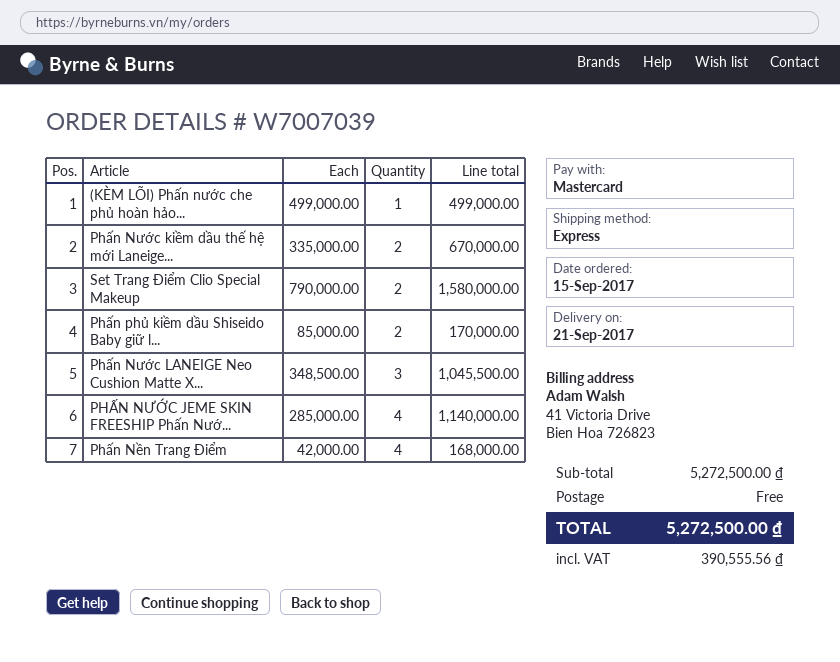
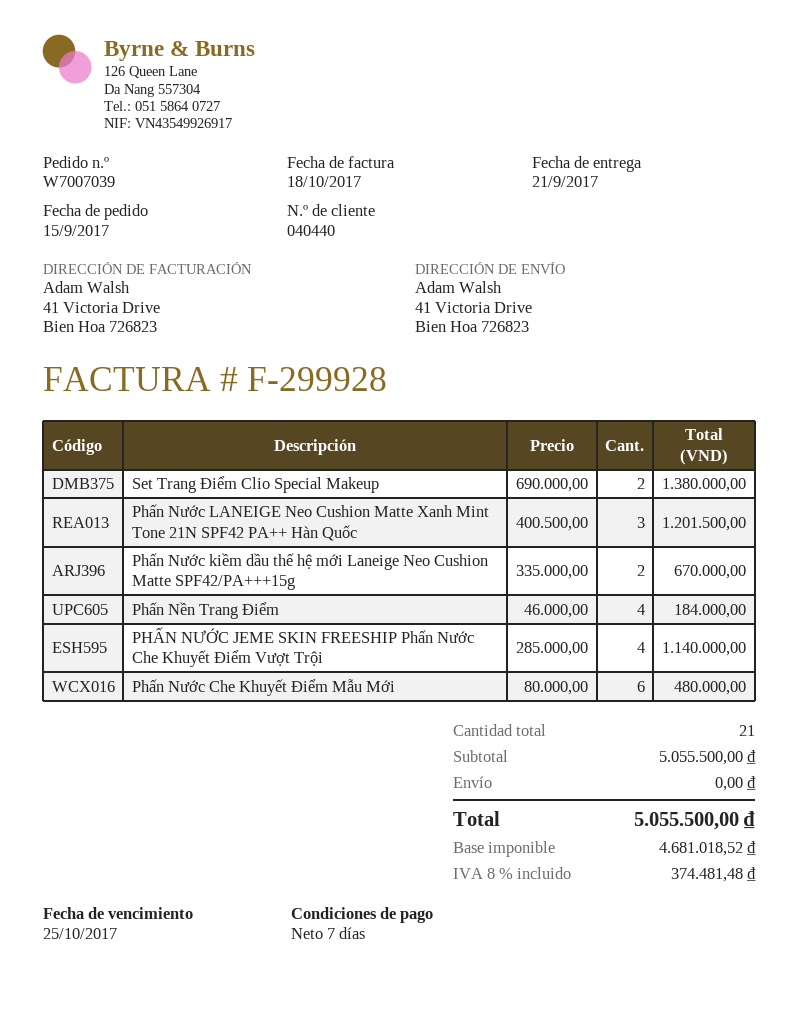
(KÈM LÕI) Phấn nước che phủ hoàn hảo...: 1 x 499000.00 = 499000.00 -> none
Set Trang Điểm Clio Special Makeup: 2 x 790000.00 = 1580000.00 -> 2 x 690000.00 = 1380000.00
Phấn phủ kiềm dầu Shiseido Baby giữ l...: 2 x 85000.00 = 170000.00 -> none
Phấn Nước LANEIGE Neo Cushion Matte X...: 3 x 348500.00 = 1045500.00 -> 3 x 400500.00 = 1201500.00
Phấn Nền Trang Điểm: 4 x 42000.00 = 168000.00 -> 4 x 46000.00 = 184000.00
Phấn Nước Che Khuyết Điểm Mẫu Mới: none -> 6 x 80000.00 = 480000.00
subtotal: 5272500.00 -> 5055500.00
tax: 390555.56 -> 374481.48
total: 5272500.00 -> 5055500.00

